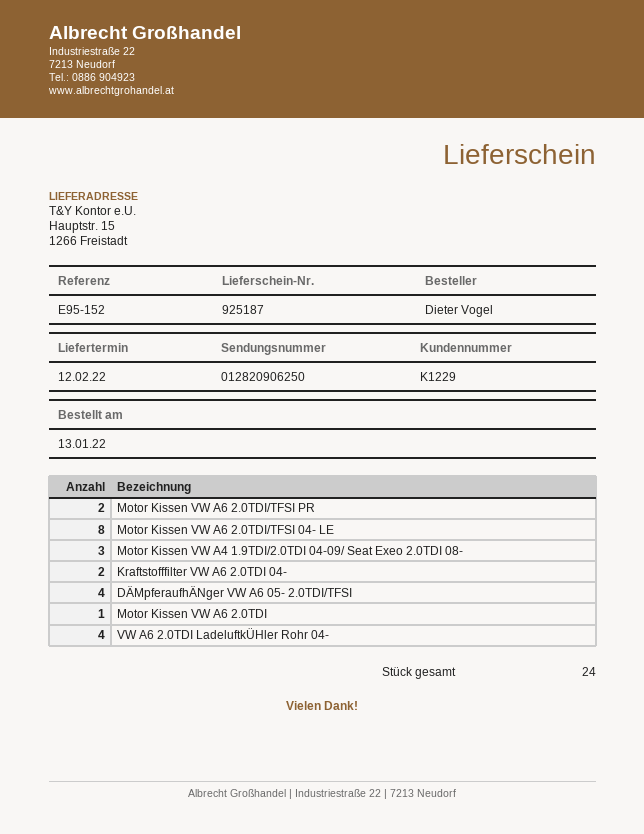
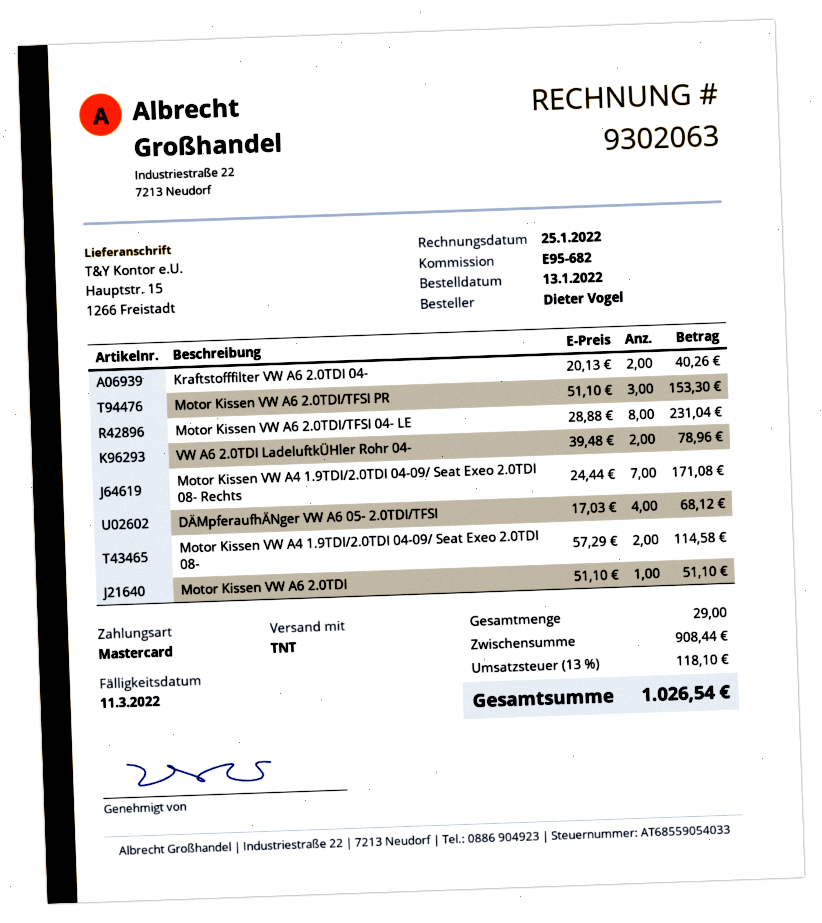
reference: E95-152 -> E95-682
Motor Kissen VW A6 2.0TDI/TFSI PR: 2 -> 3
Motor Kissen VW A4 1.9TDI/2.0TDI 04-09/ Seat Exeo 2.0TDI 08-: 3 -> 2
VW A6 2.0TDI LadeluftkÜHler Rohr 04-: 4 -> 2
Motor Kissen VW A4 1.9TDI/2.0TDI 04-09/ Seat Exeo 2.0TDI 08- Rechts: none -> 7
total quantity: 24 -> 29

